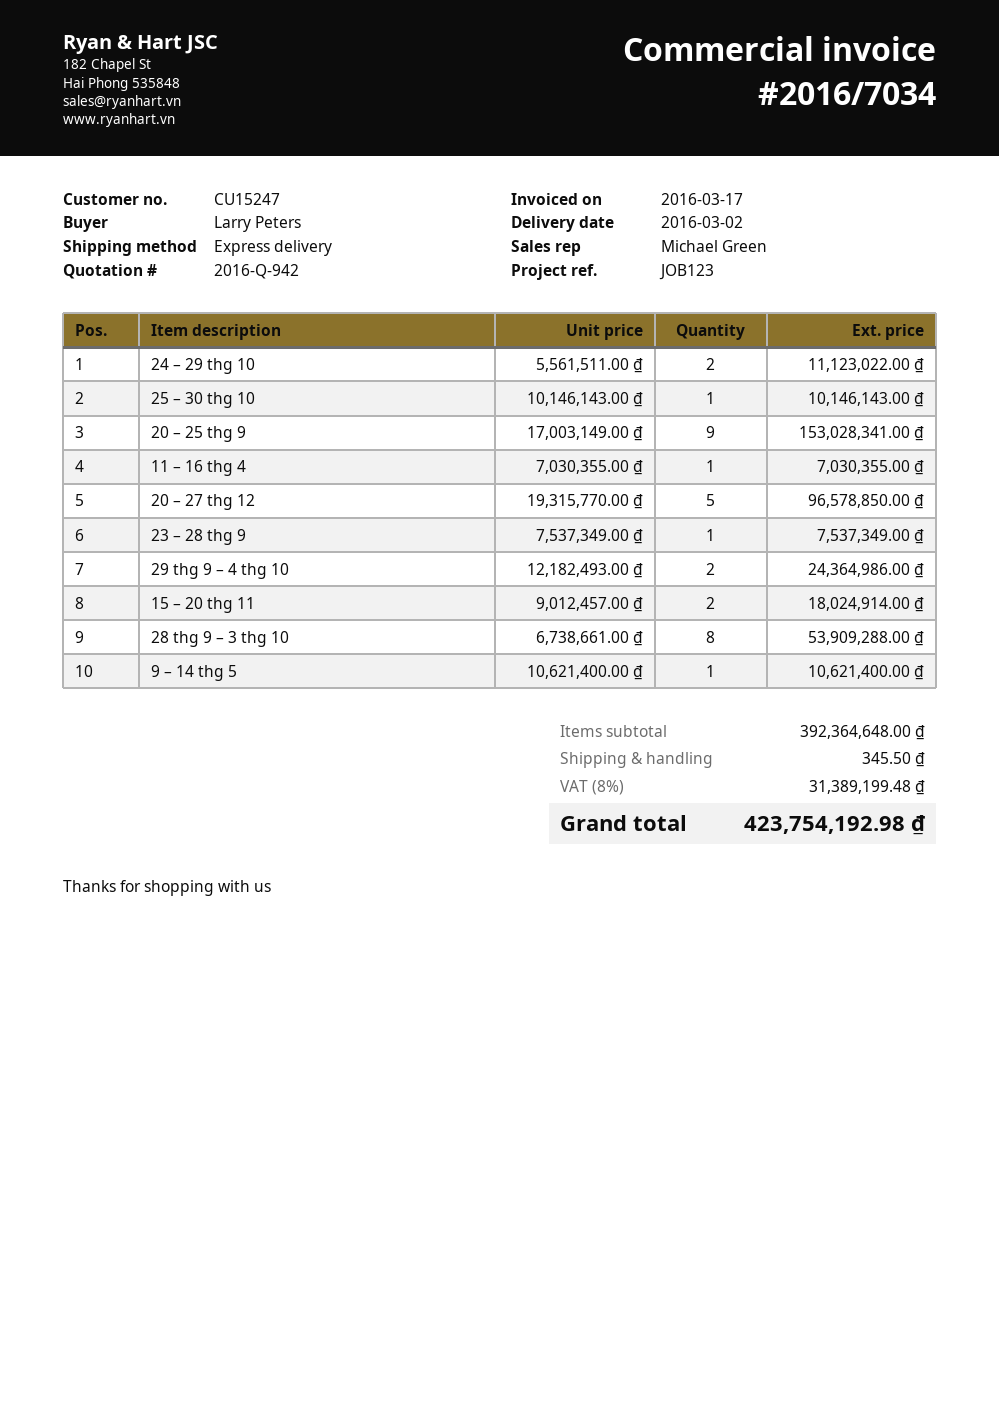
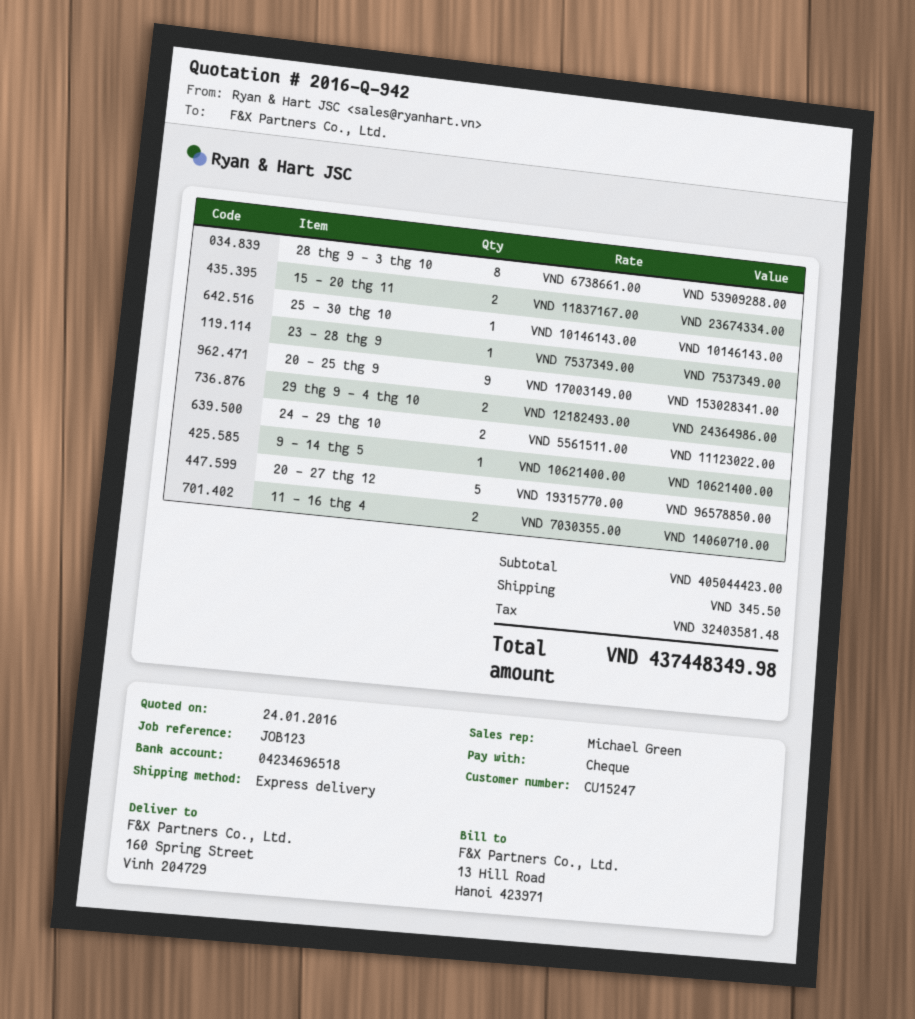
11 – 16 thg 4: 1 x 7030355.00 = 7030355.00 -> 2 x 7030355.00 = 14060710.00
15 – 20 thg 11: 2 x 9012457.00 = 18024914.00 -> 2 x 11837167.00 = 23674334.00
subtotal: 392364648.00 -> 405044423.00
tax: 31389199.48 -> 32403581.48
total: 423754192.98 -> 437448349.98

